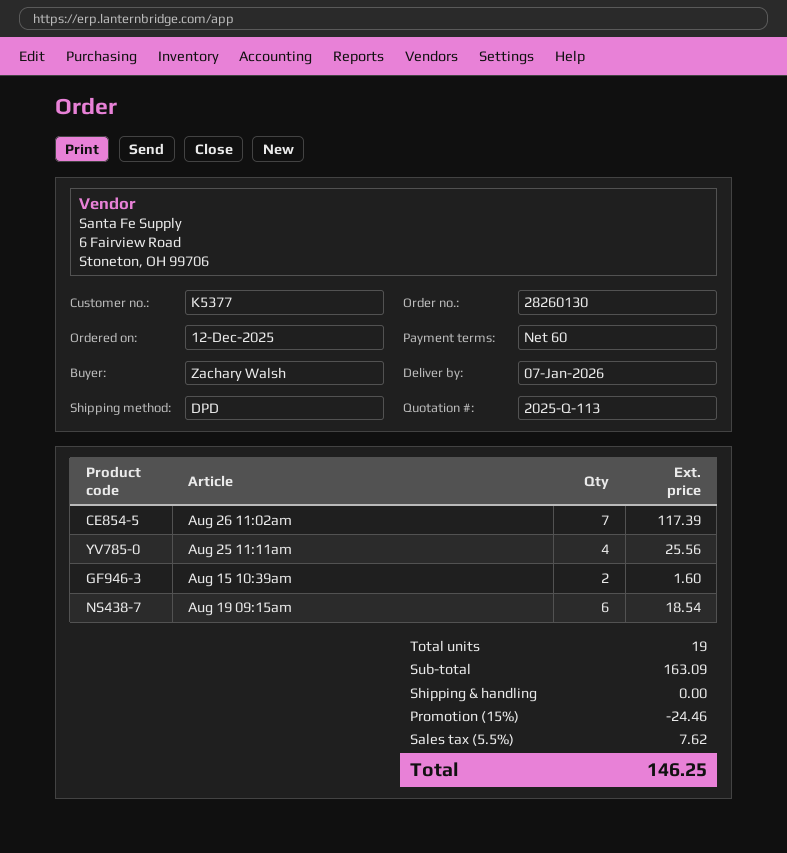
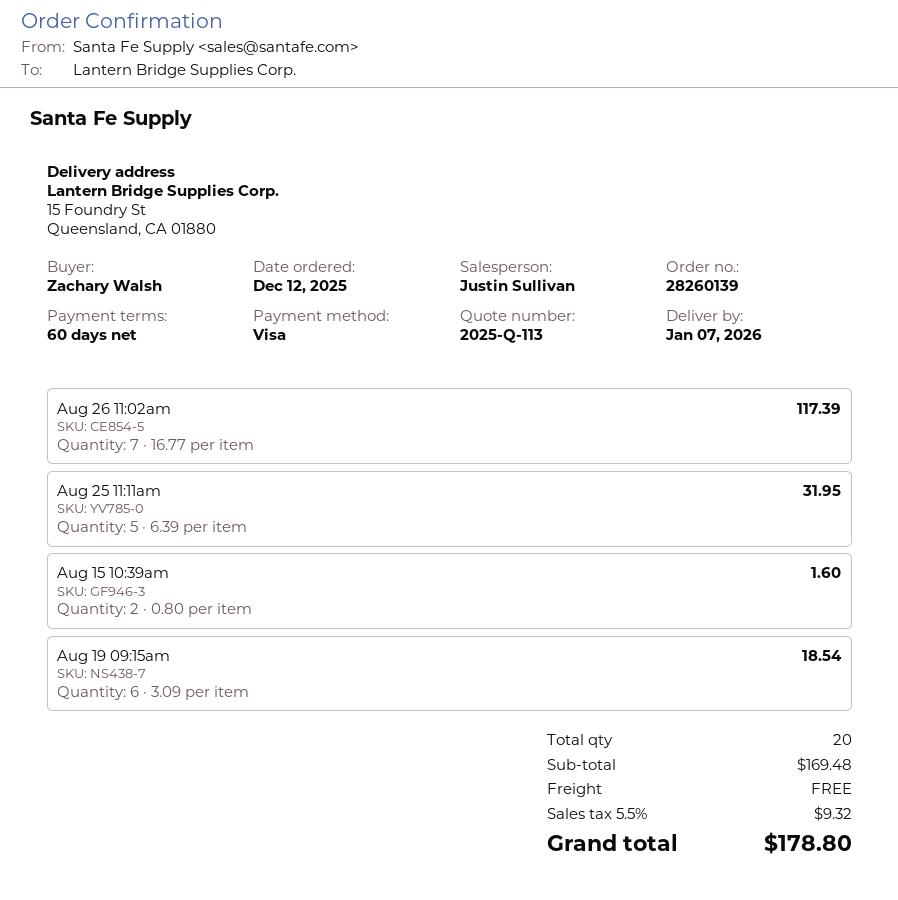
order number: 28260130 -> 28260139
Aug 25 11:11am: 4 for 25.56 -> 5 for 31.95
total quantity: 19 -> 20
subtotal: 163.09 -> 169.48
discount: 15% = 24.46 -> none
tax: 5.5% = 7.62 -> 5.5% = 9.32
total: 146.25 -> 178.80

